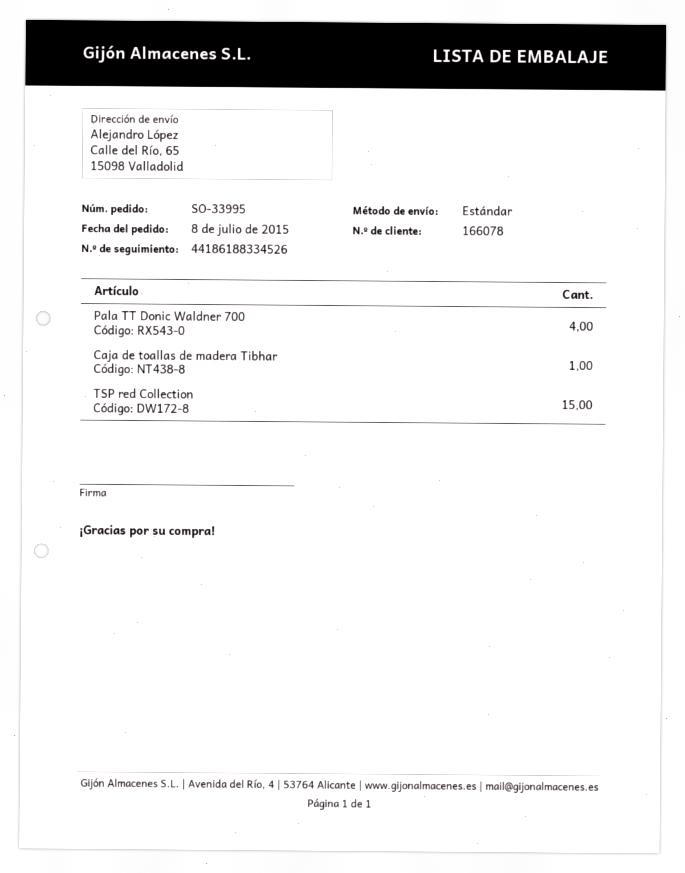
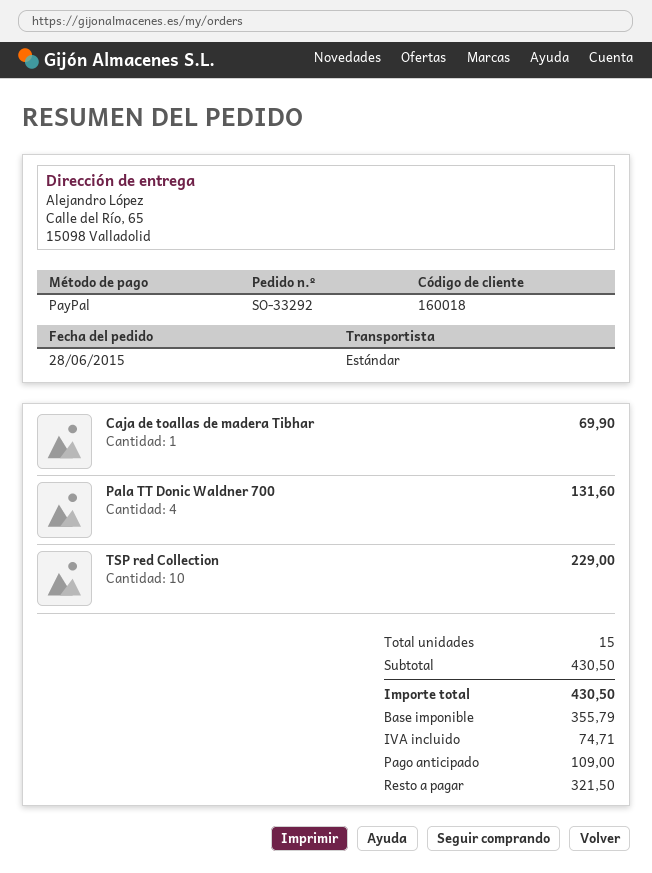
order number: SO-33995 -> SO-33292
order date: 2015-07-08 -> 2015-06-28
customer number: 166078 -> 160018
TSP red Collection: 15 -> 10

